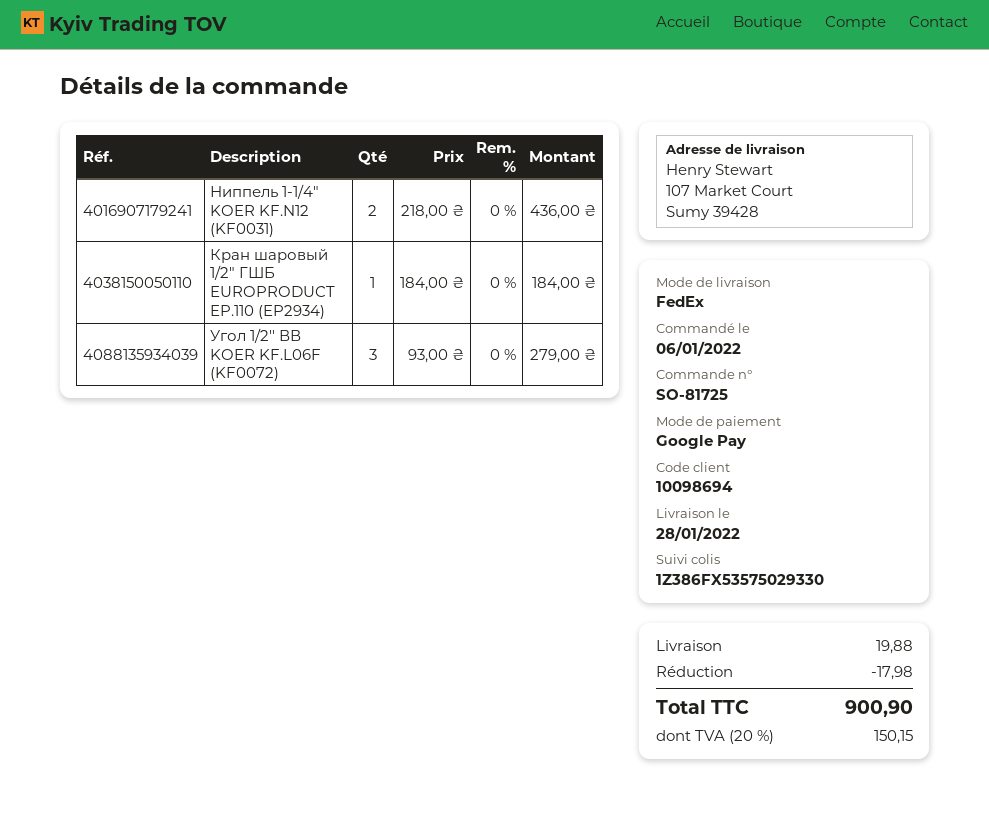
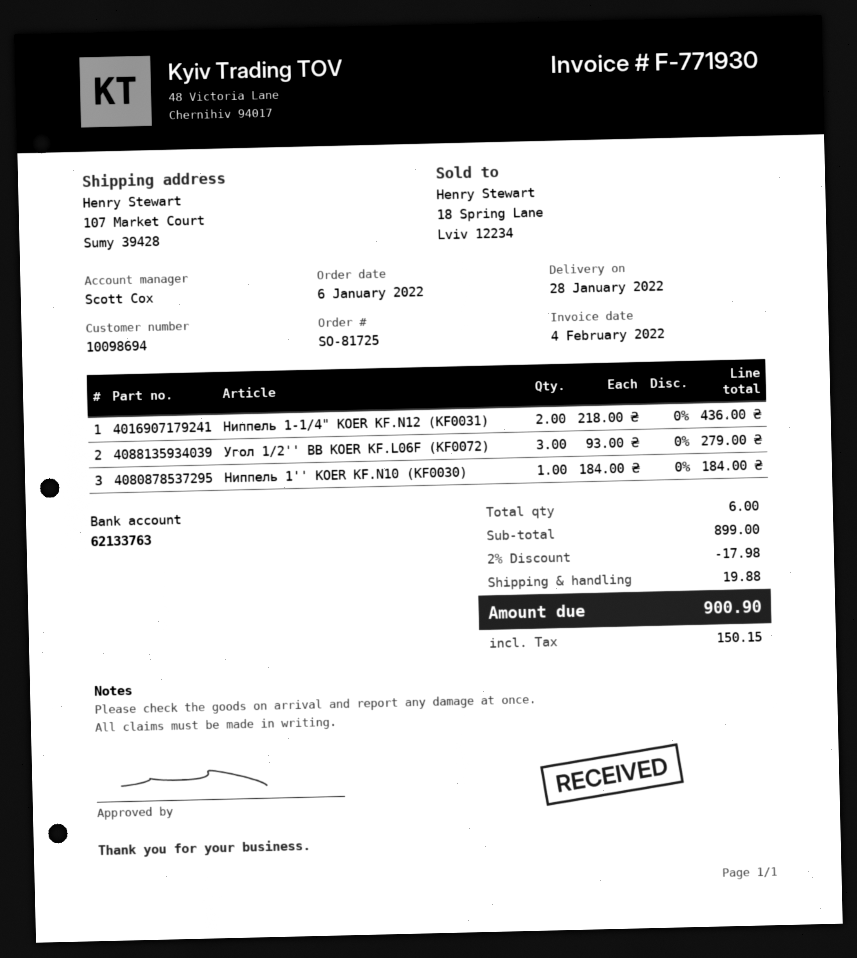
Кран шаровый 1/2" ГШБ EUROPRODUCT EP.110 (EP2934): 1 x 184.00 = 184.00 -> none
Ниппель 1'' KOER KF.N10 (KF0030): none -> 1 x 184.00 = 184.00

